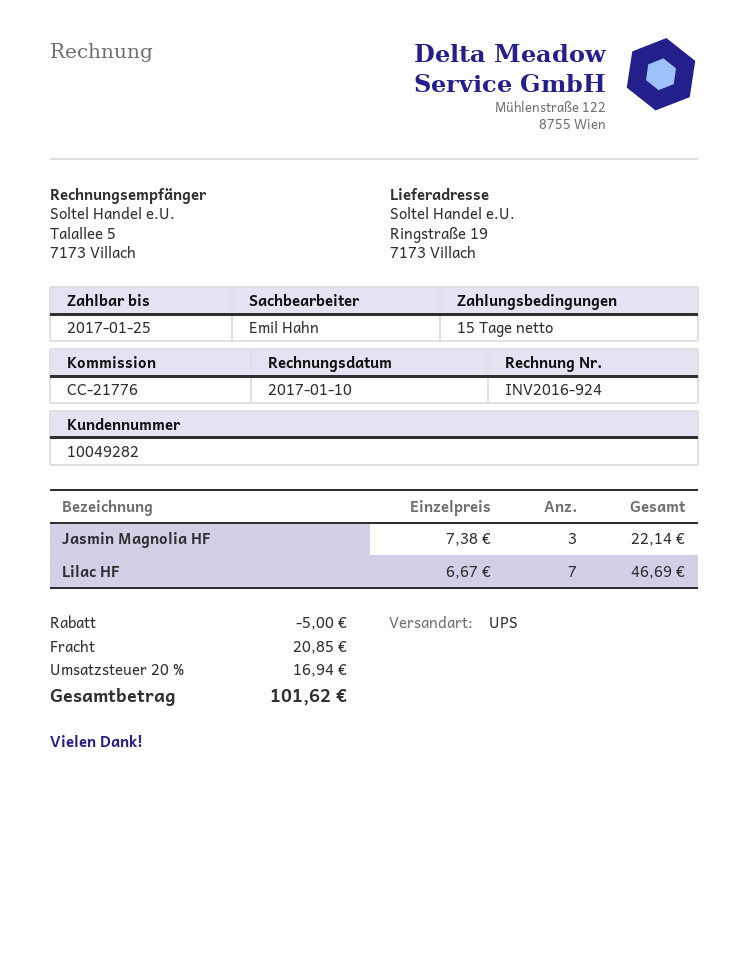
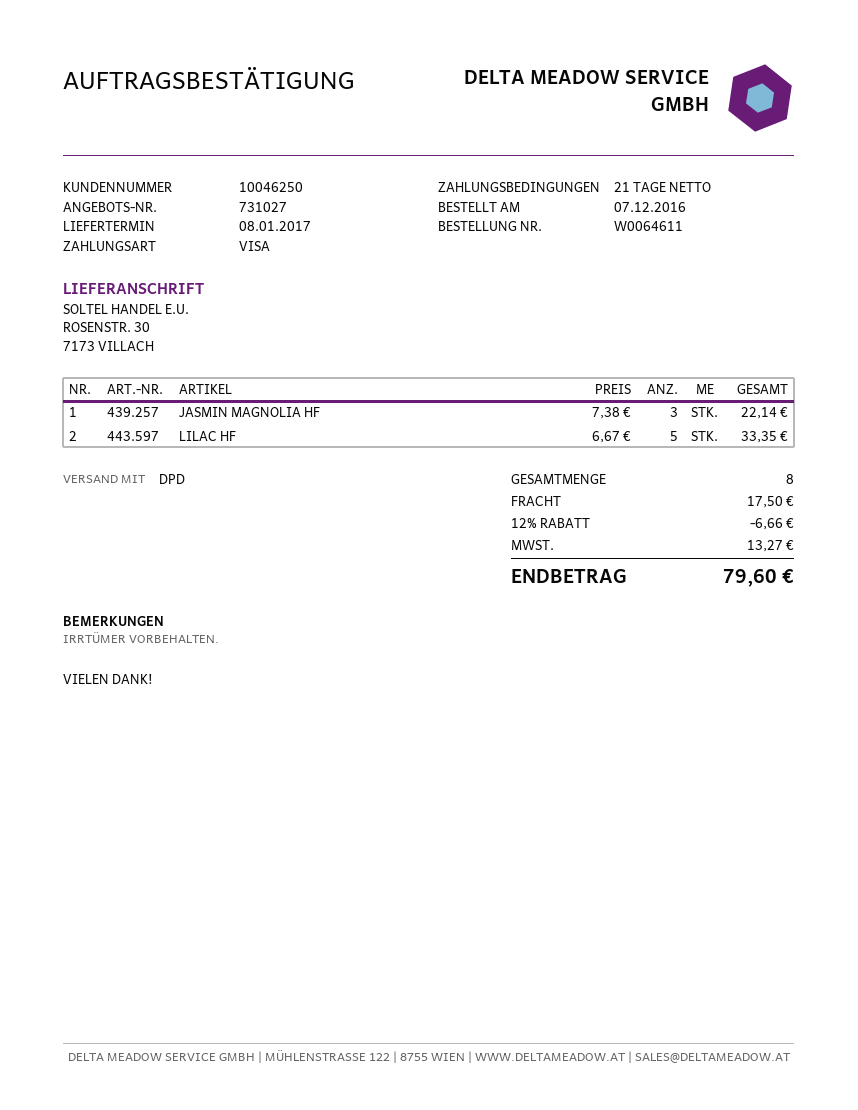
payment terms: 15 days -> 21 days
customer number: 10049282 -> 10046250
shipping method: UPS -> DPD
ship to: Ringstraße 19, 7173 Villach -> ROSENSTR. 30, 7173 VILLACH
Lilac HF: 7 x 6.67 = 46.69 -> 5 x 6.67 = 33.35
discount: 5.00 -> 6.66
shipping: 20.85 -> 17.50
tax: 16.94 -> 13.27
total: 101.62 -> 79.60

